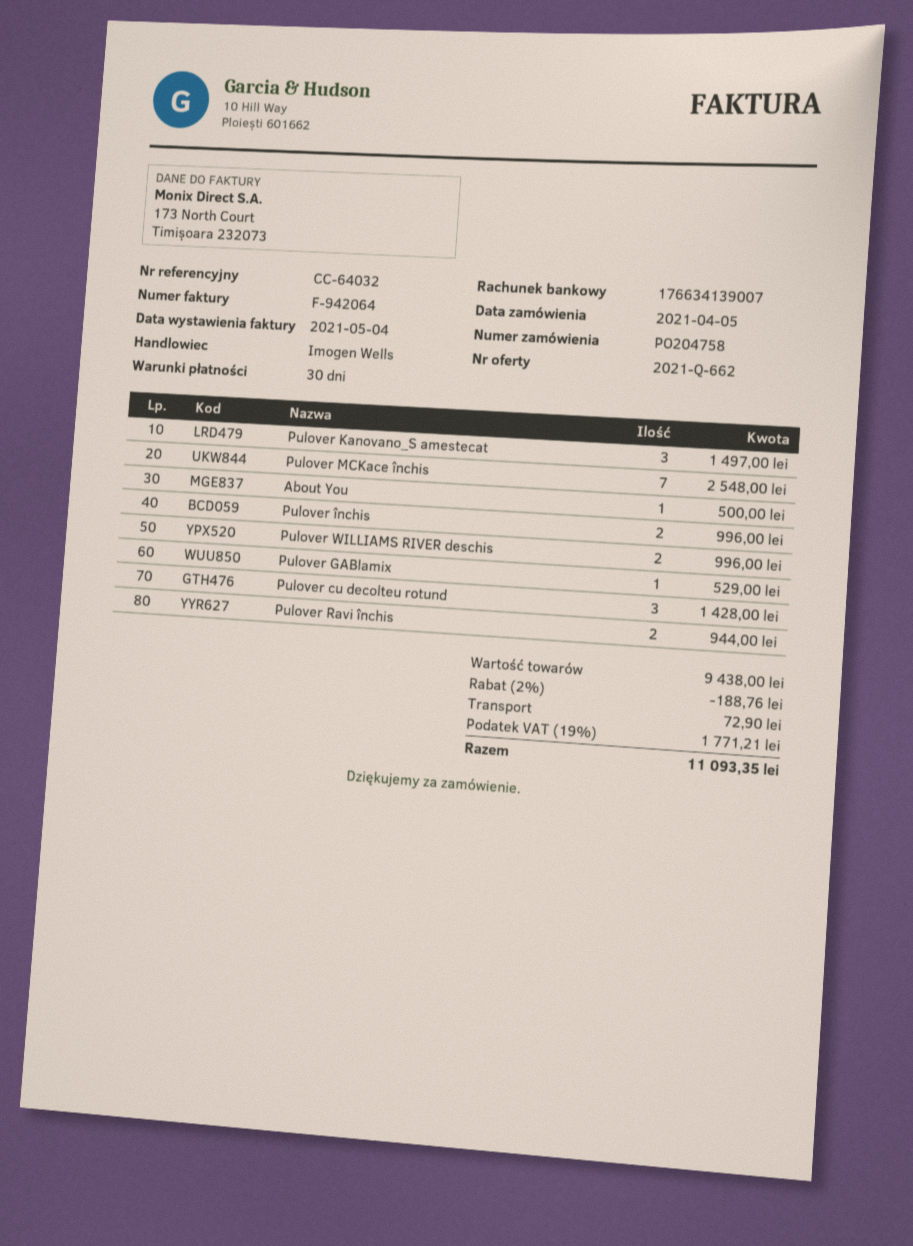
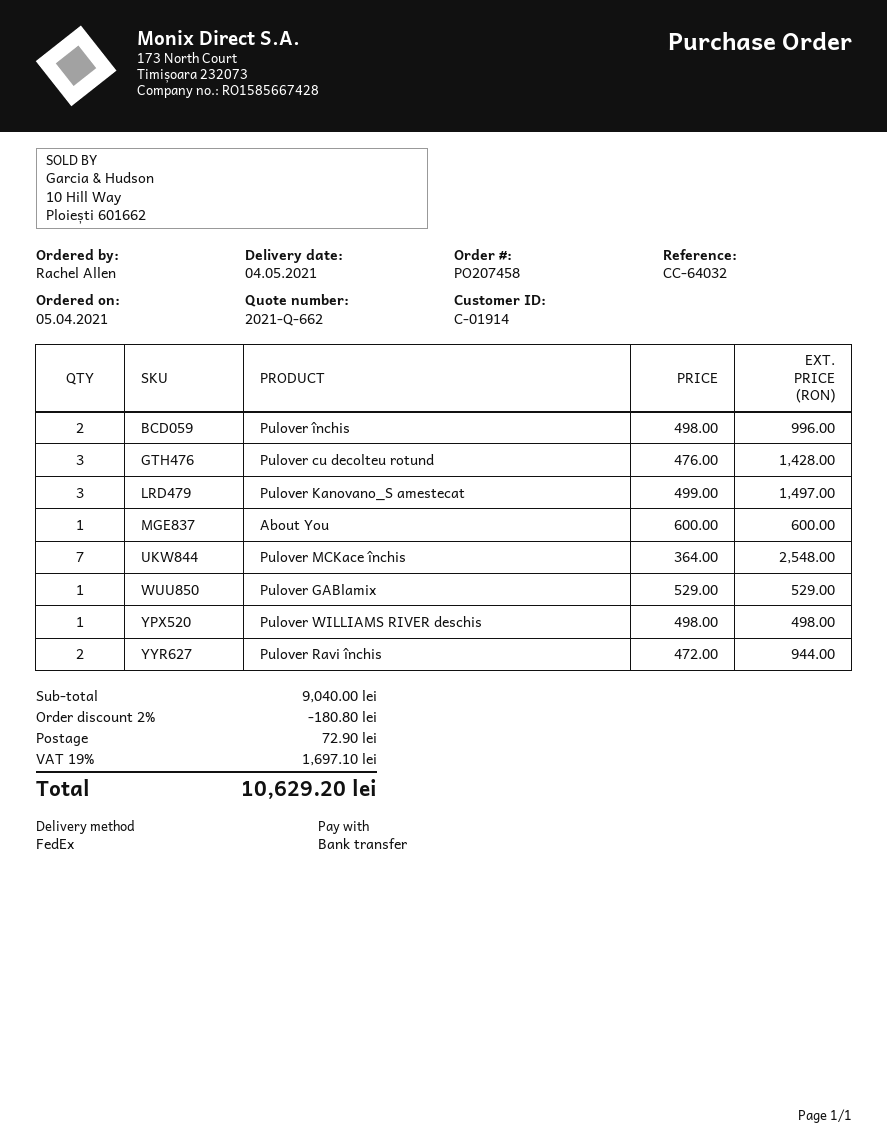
order number: PO204758 -> PO207458
About You: 1 for 500.00 -> 1 for 600.00
Pulover WILLIAMS RIVER deschis: 2 for 996.00 -> 1 for 498.00
subtotal: 9438.00 -> 9040.00
discount: 2% = 188.76 -> 2% = 180.80
tax: 19% = 1771.21 -> 19% = 1697.10
total: 11093.35 -> 10629.20

